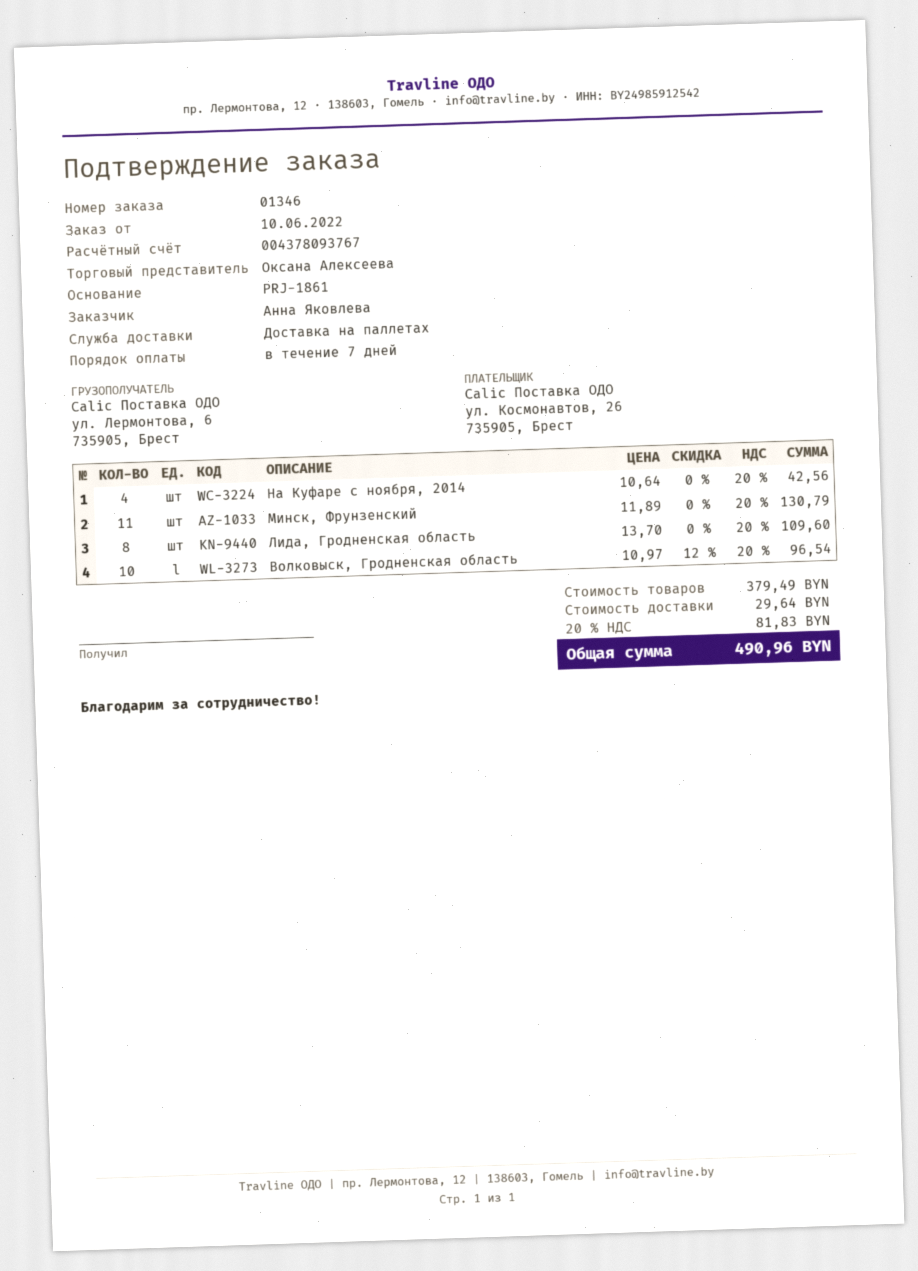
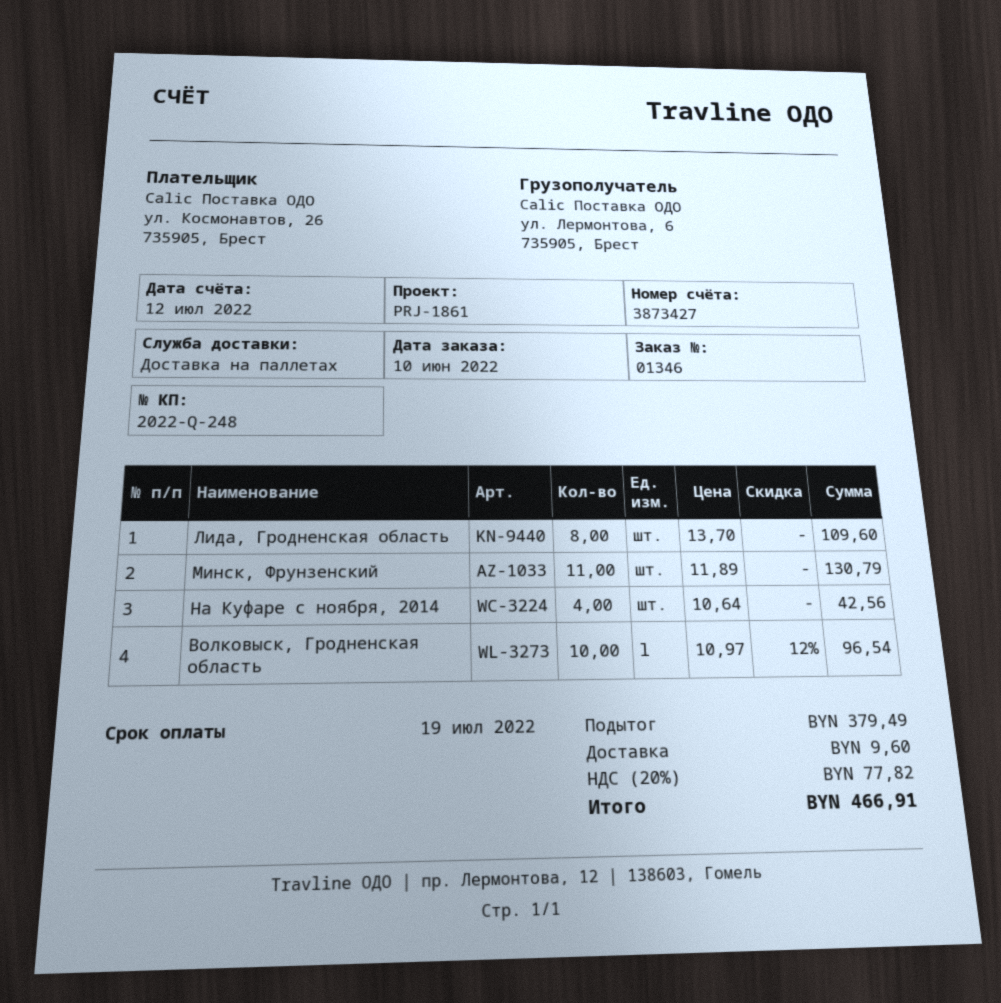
shipping: 29.64 -> 9.60
tax: 20% = 81.83 -> 20% = 77.82
total: 490.96 -> 466.91

